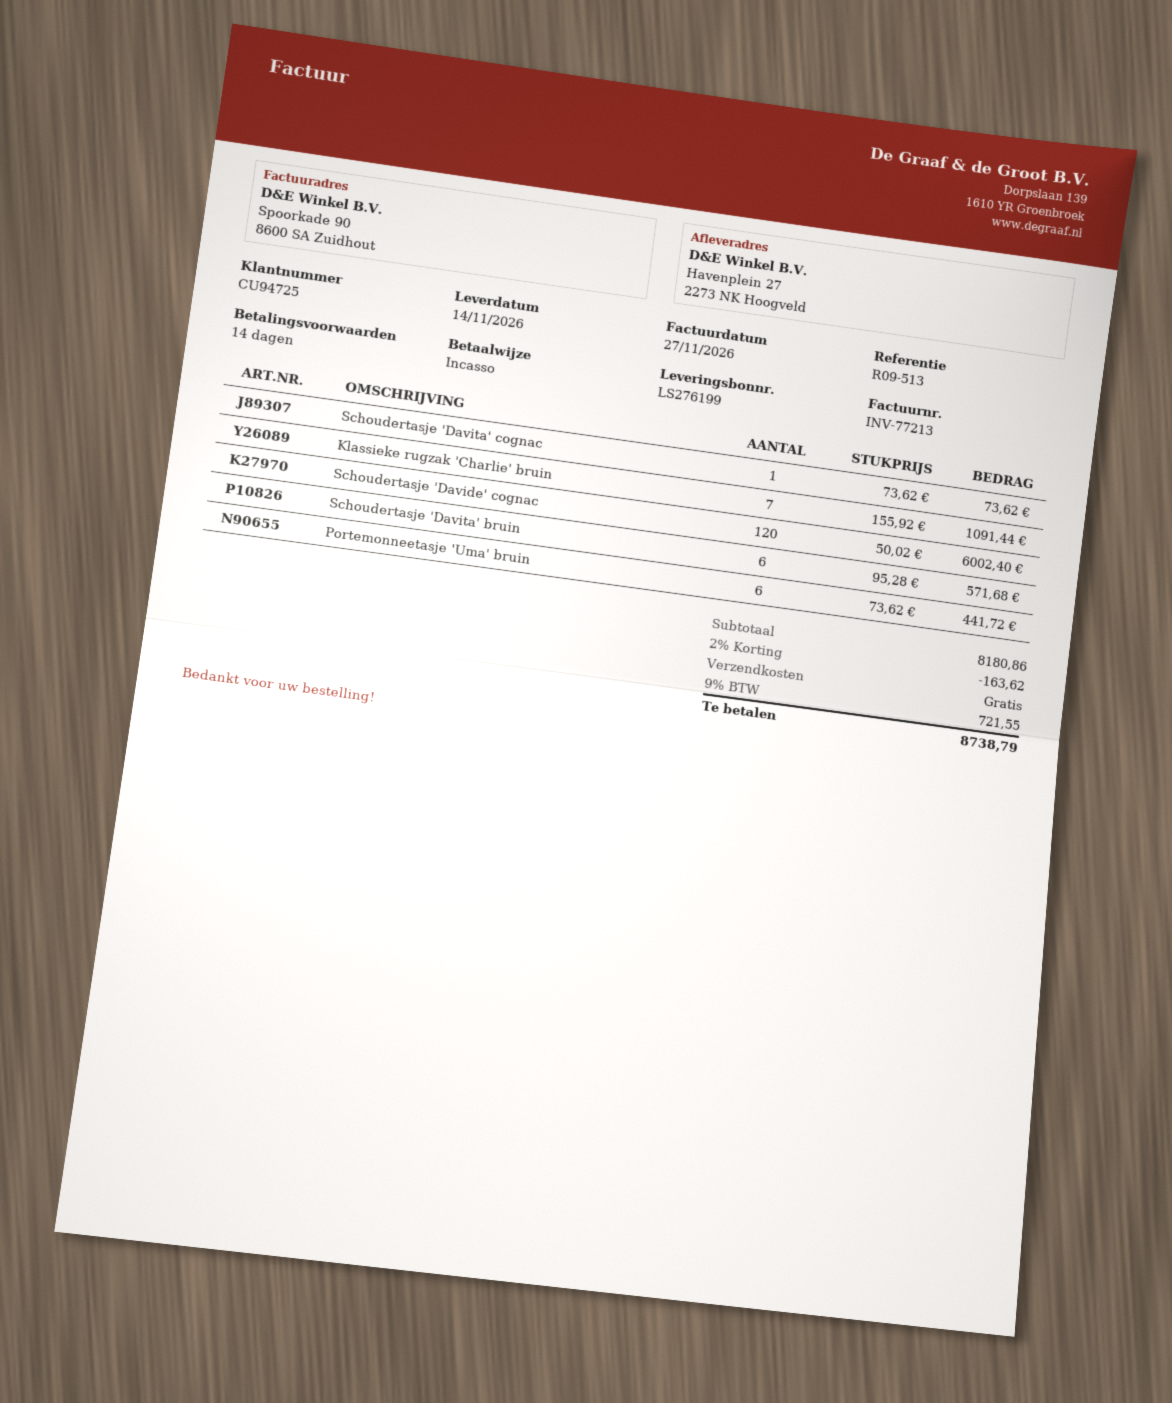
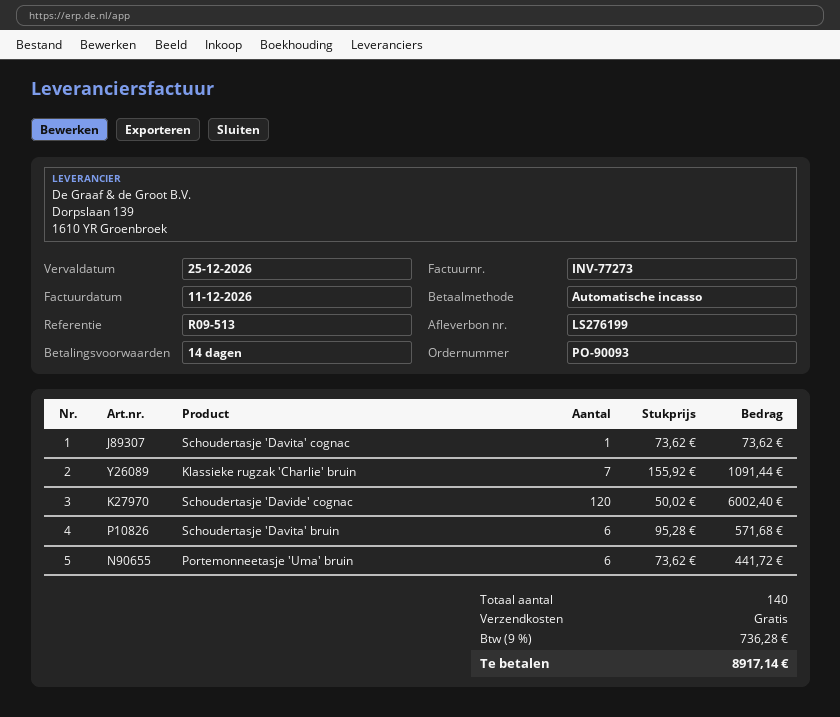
invoice number: INV-77213 -> INV-77273
invoice date: 2026-11-27 -> 2026-12-11
discount: 2% = 163.62 -> none
tax: 9% = 721.55 -> 9% = 736.28
total: 8738.79 -> 8917.14

